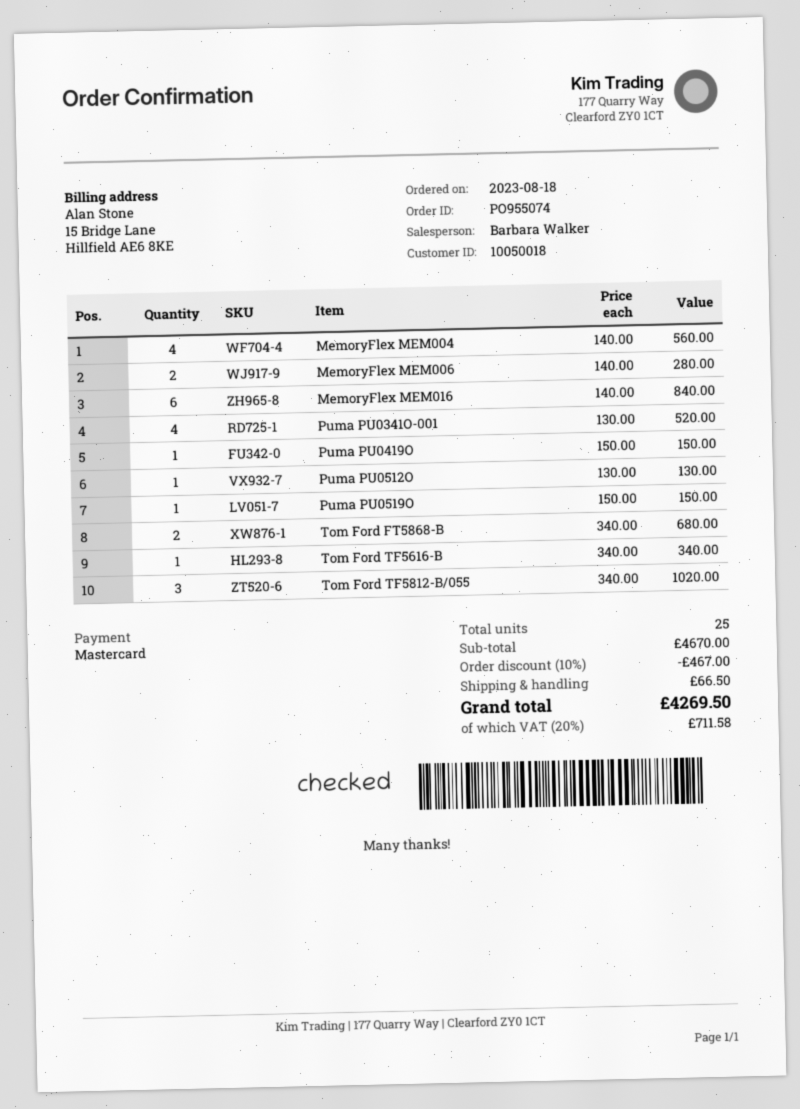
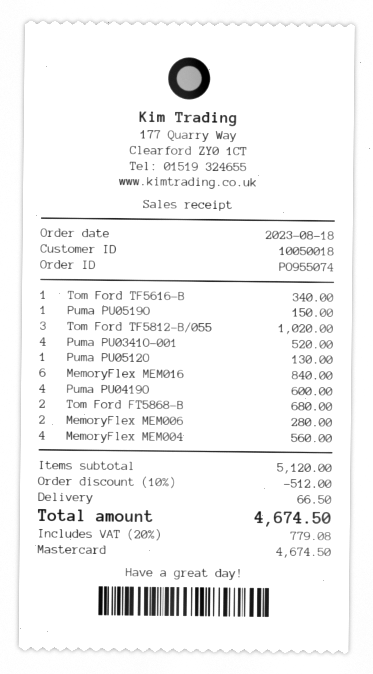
Puma PU0419O: 1 for 150.00 -> 4 for 600.00
subtotal: 4670.00 -> 5120.00
discount: 10% = 467.00 -> 10% = 512.00
tax: 20% = 711.58 -> 20% = 779.08
total: 4269.50 -> 4674.50

